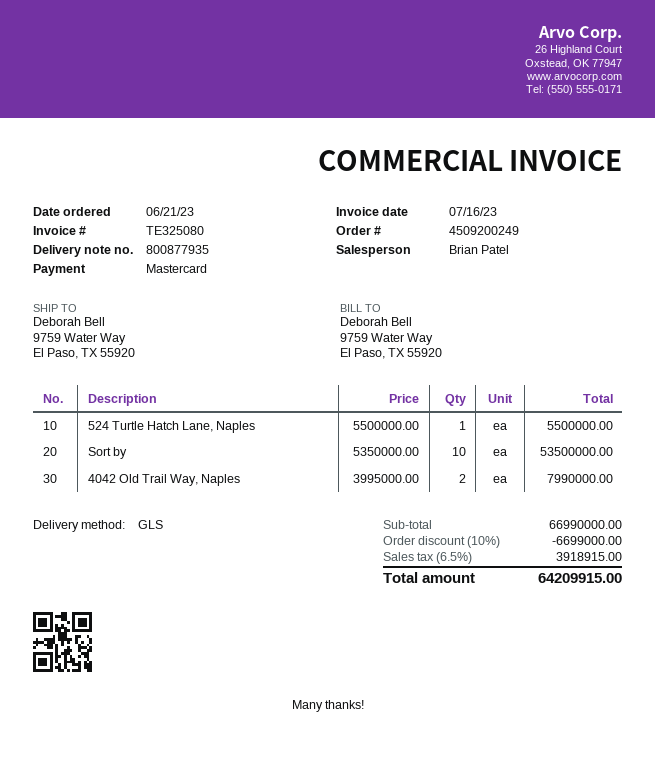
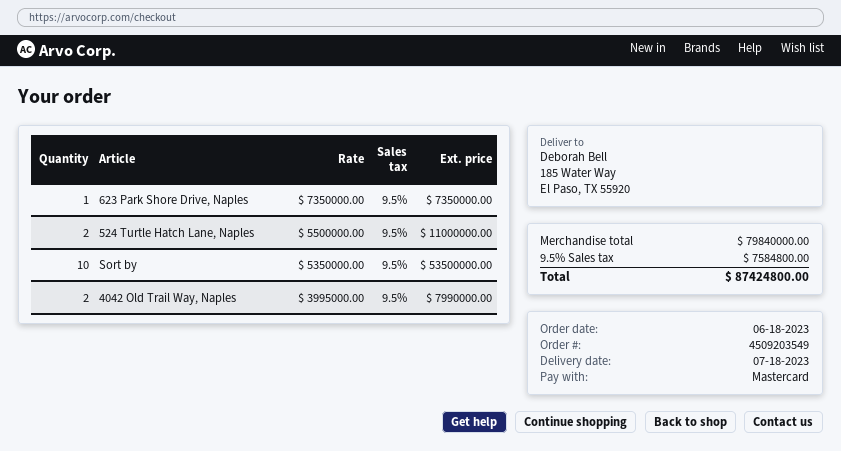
order number: 4509200249 -> 4509203549
order date: 2023-06-21 -> 2023-06-18
ship to: 9759 Water Way, El Paso, TX 55920 -> 185 Water Way, El Paso, TX 55920
524 Turtle Hatch Lane, Naples: 1 x 5500000.00 = 5500000.00 -> 2 x 5500000.00 = 11000000.00
623 Park Shore Drive, Naples: none -> 1 x 7350000.00 = 7350000.00
subtotal: 66990000.00 -> 79840000.00
discount: 10% = 6699000.00 -> none
tax: 6.5% = 3918915.00 -> 9.5% = 7584800.00
total: 64209915.00 -> 87424800.00

